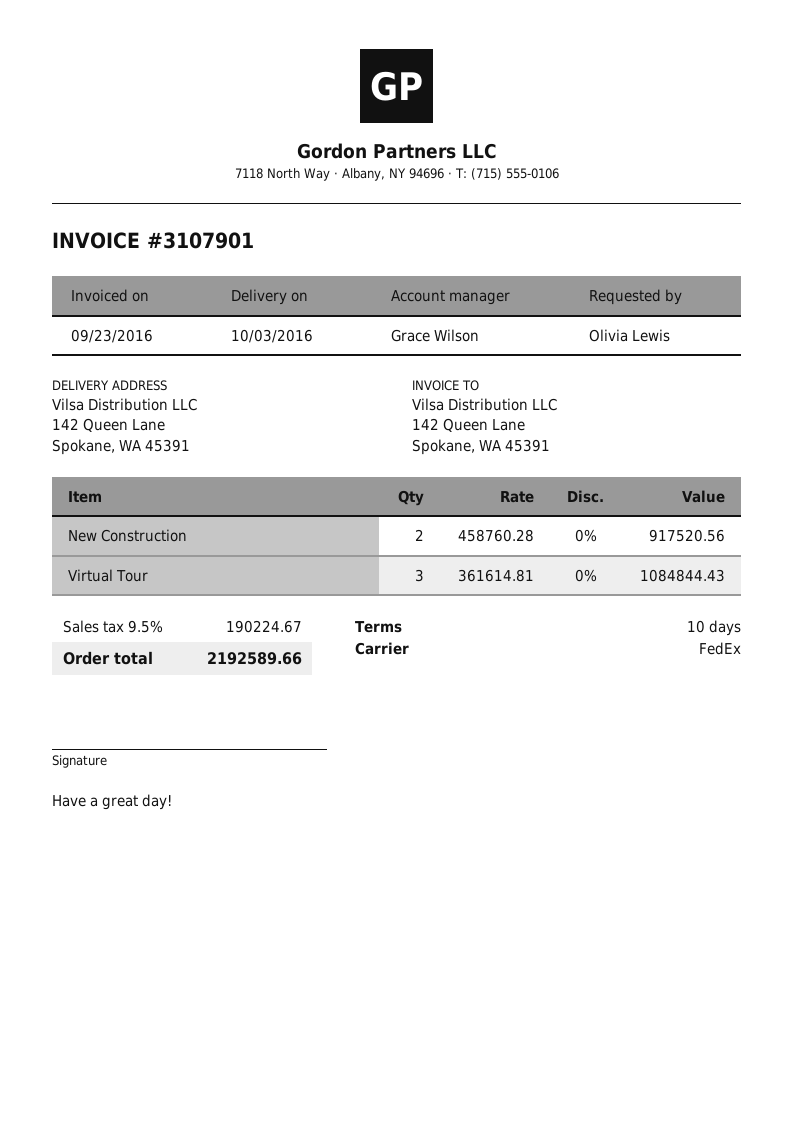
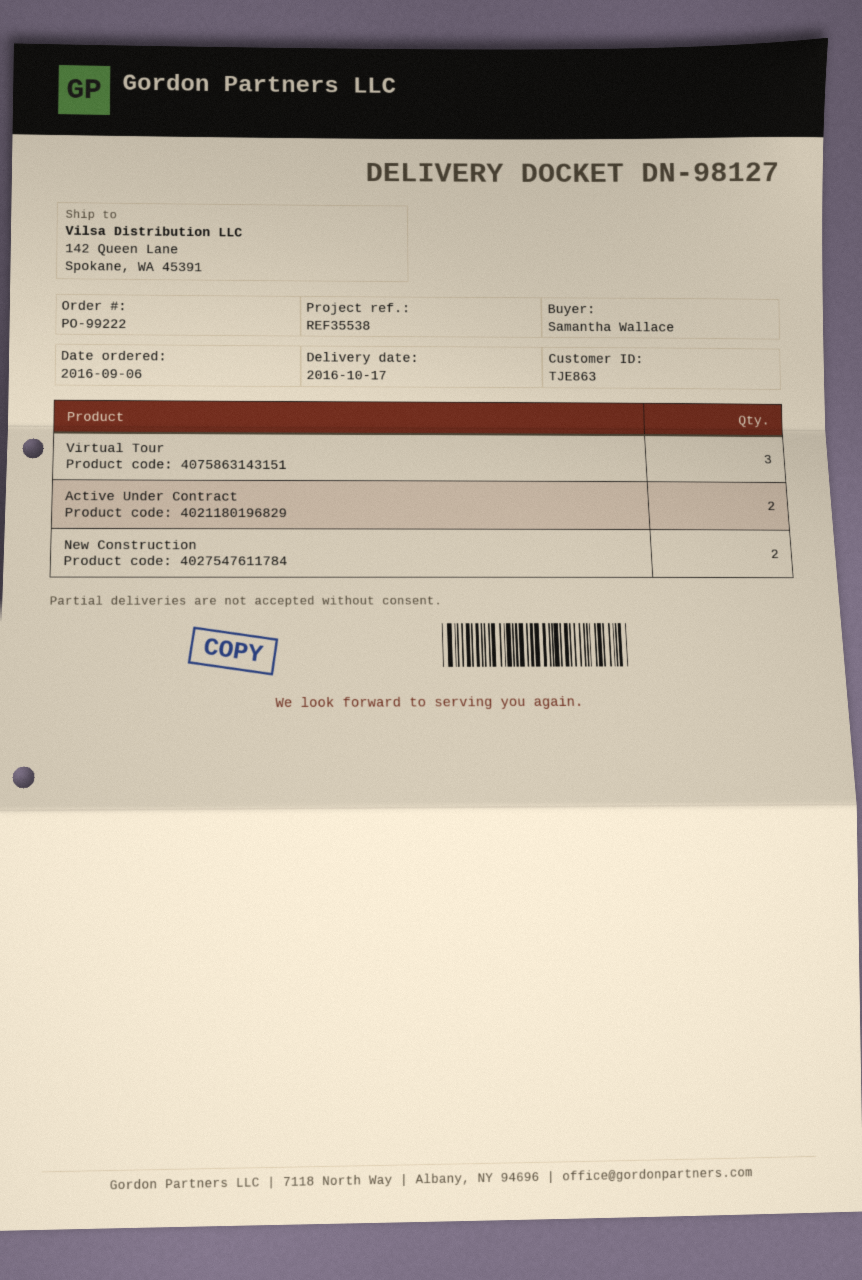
delivery date: 2016-10-03 -> 2016-10-17
ordered by: Olivia Lewis -> Samantha Wallace
Active Under Contract: none -> 2

